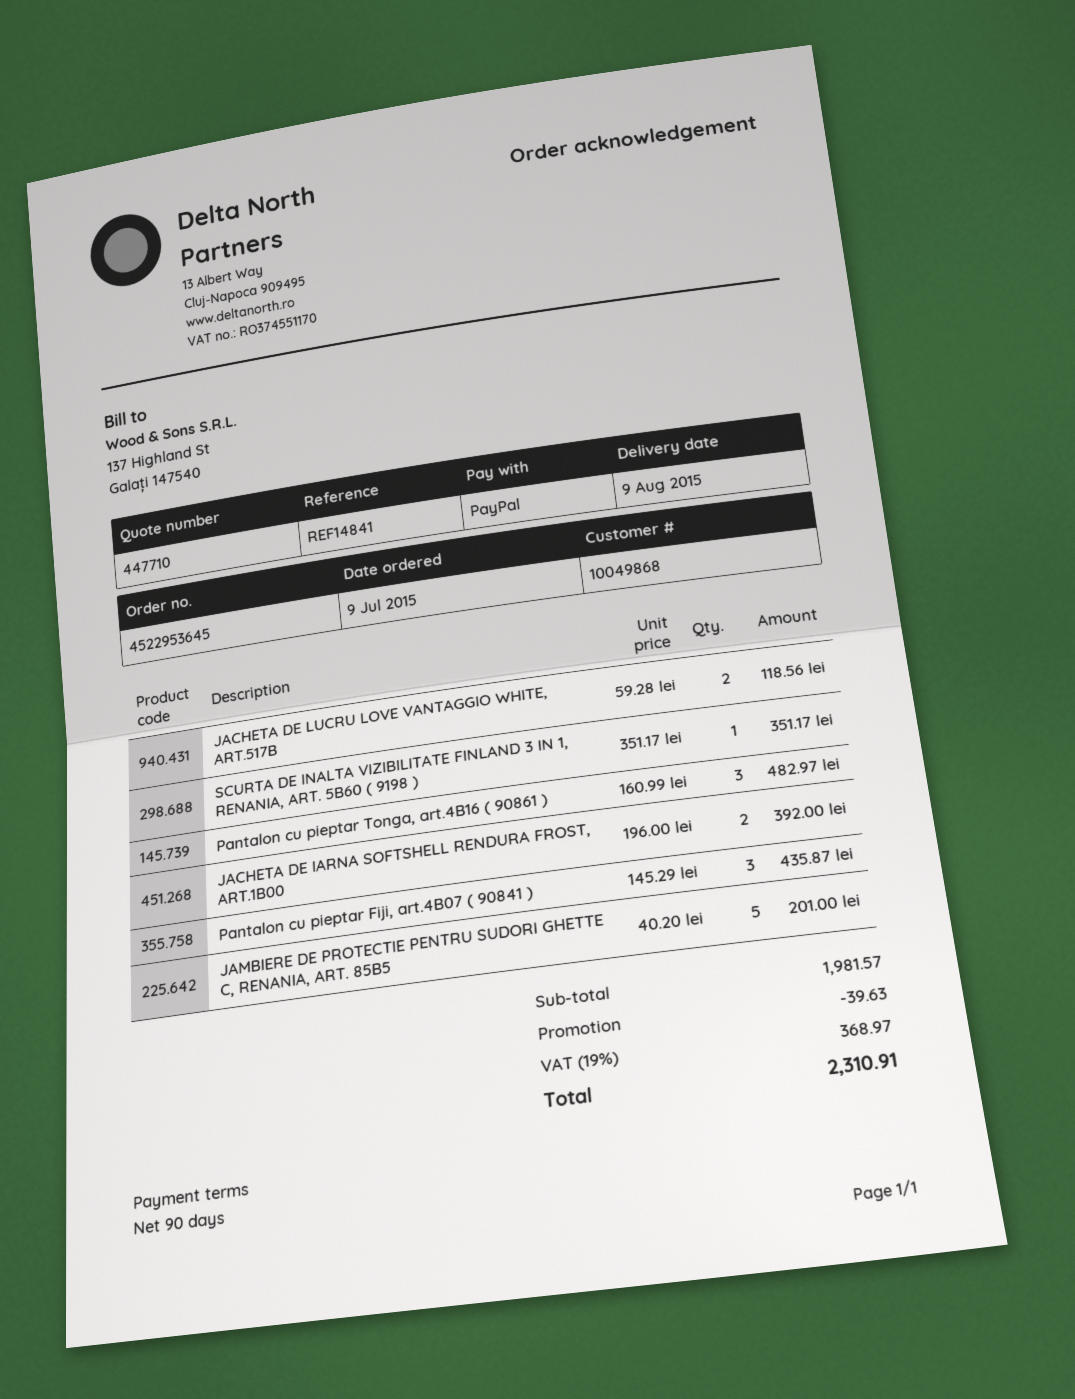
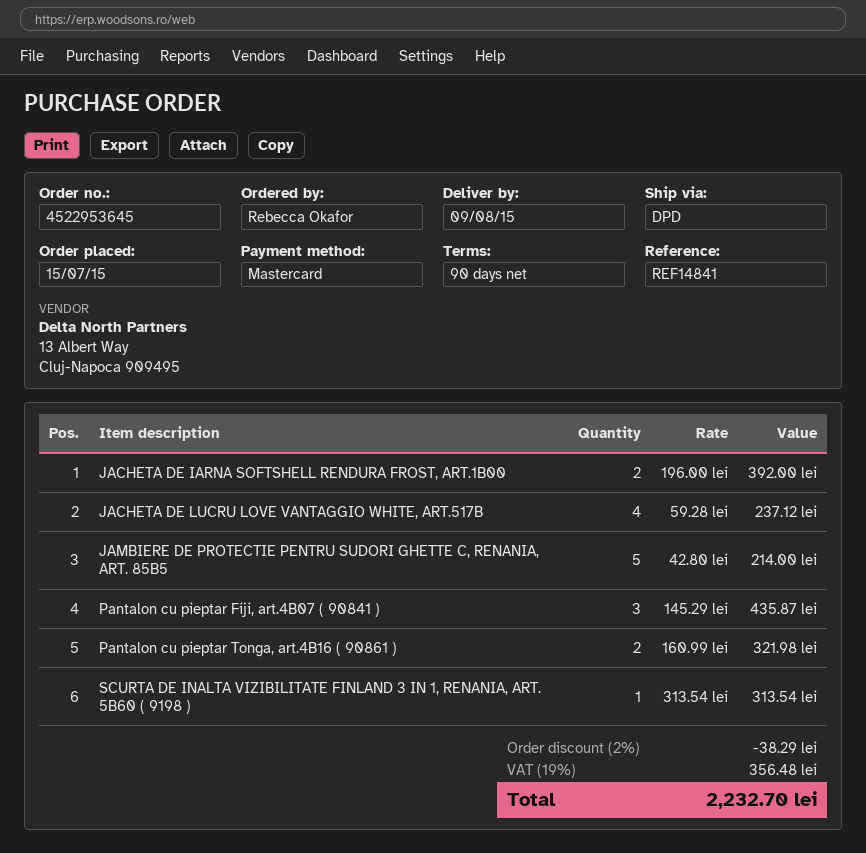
order date: 2015-07-09 -> 2015-07-15
payment method: PayPal -> Mastercard
JACHETA DE LUCRU LOVE VANTAGGIO WHITE, ART.517B: 2 x 59.28 = 118.56 -> 4 x 59.28 = 237.12
SCURTA DE INALTA VIZIBILITATE FINLAND 3 IN 1, RENANIA, ART. 5B60 ( 9198 ): 1 x 351.17 = 351.17 -> 1 x 313.54 = 313.54
Pantalon cu pieptar Tonga, art.4B16 ( 90861 ): 3 x 160.99 = 482.97 -> 2 x 160.99 = 321.98
JAMBIERE DE PROTECTIE PENTRU SUDORI GHETTE C, RENANIA, ART. 85B5: 5 x 40.20 = 201.00 -> 5 x 42.80 = 214.00
discount: 39.63 -> 38.29
tax: 19% = 368.97 -> 19% = 356.48
total: 2310.91 -> 2232.70

